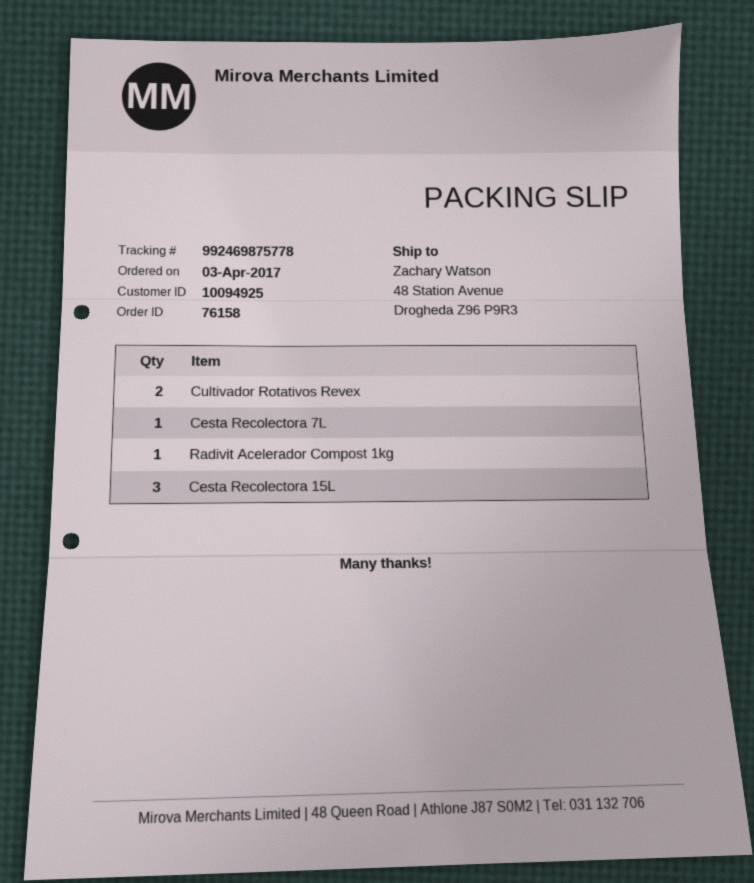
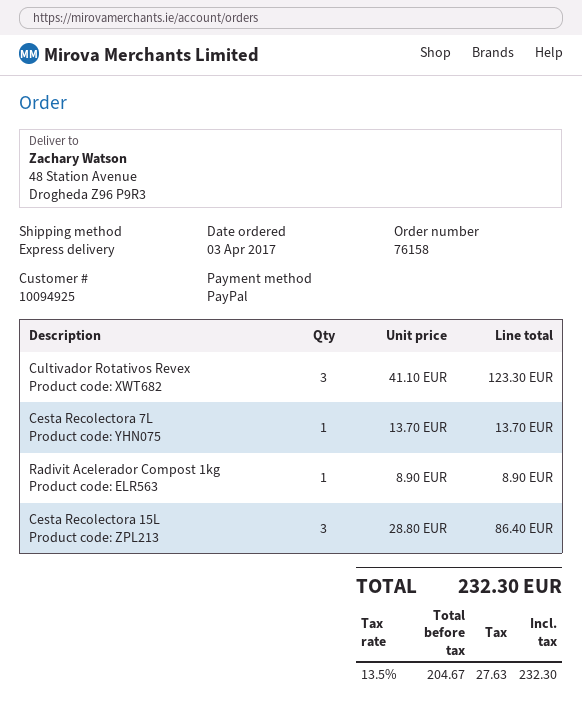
Cultivador Rotativos Revex: 2 -> 3

